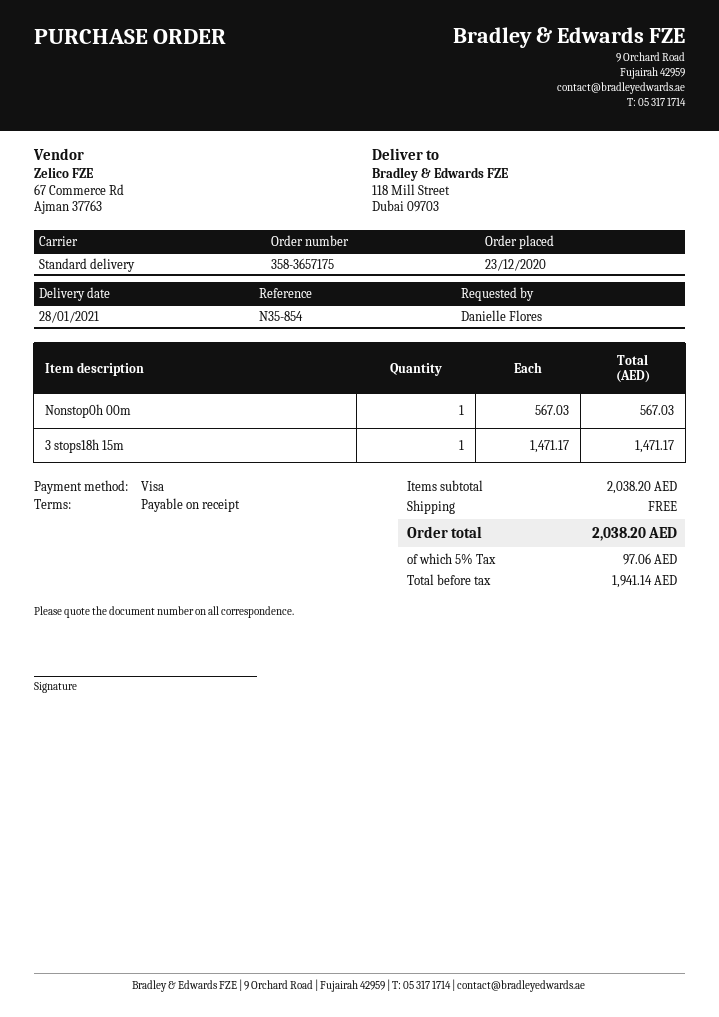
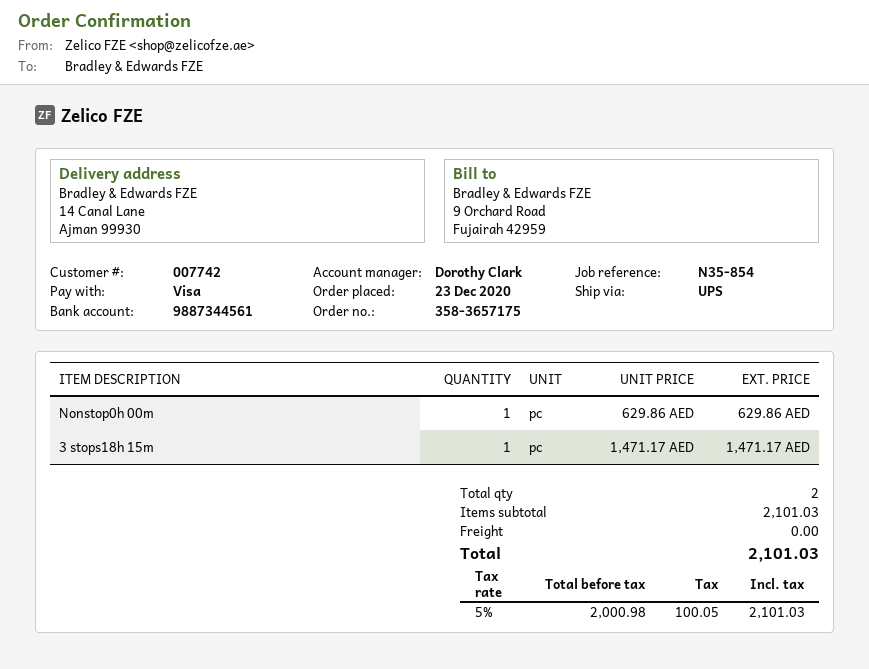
shipping method: standard -> UPS
ship to: 118 Mill Street, Dubai 09703 -> 14 Canal Lane, Ajman 99930
Nonstop0h 00m: 1 x 567.03 = 567.03 -> 1 x 629.86 = 629.86
subtotal: 2038.20 -> 2101.03
net: 1941.14 -> 2000.98
tax: 5% = 97.06 -> 5% = 100.05
total: 2038.20 -> 2101.03

